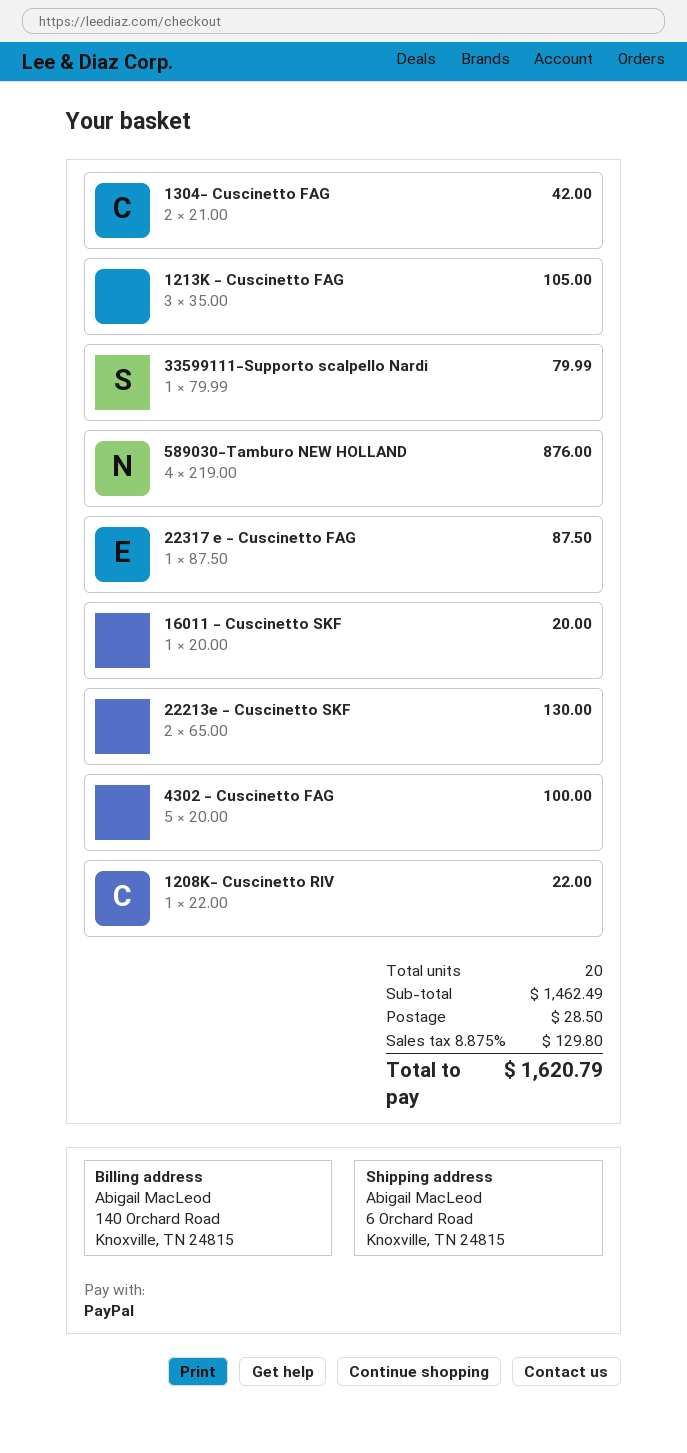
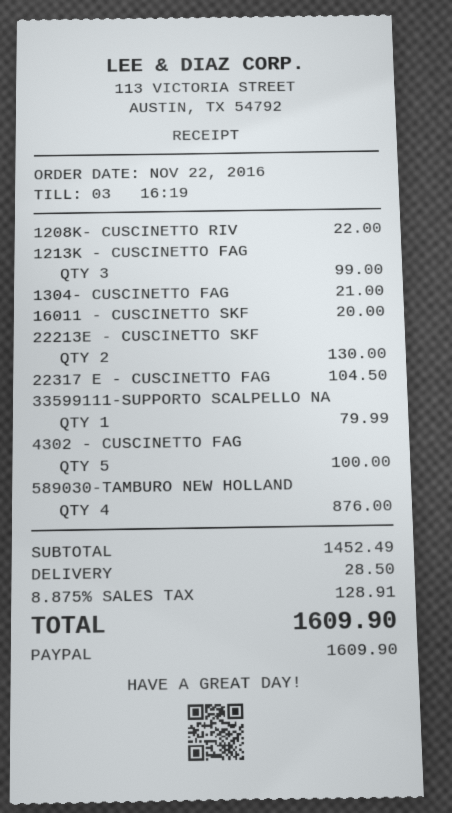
1304- Cuscinetto FAG: 2 for 42.00 -> 1 for 21.00
1213K - Cuscinetto FAG: 3 for 105.00 -> 3 for 99.00
22317 e - Cuscinetto FAG: 1 for 87.50 -> 1 for 104.50
subtotal: 1462.49 -> 1452.49
tax: 8.875% = 129.80 -> 8.875% = 128.91
total: 1620.79 -> 1609.90

